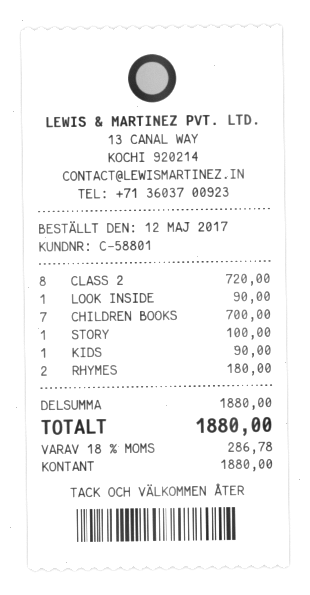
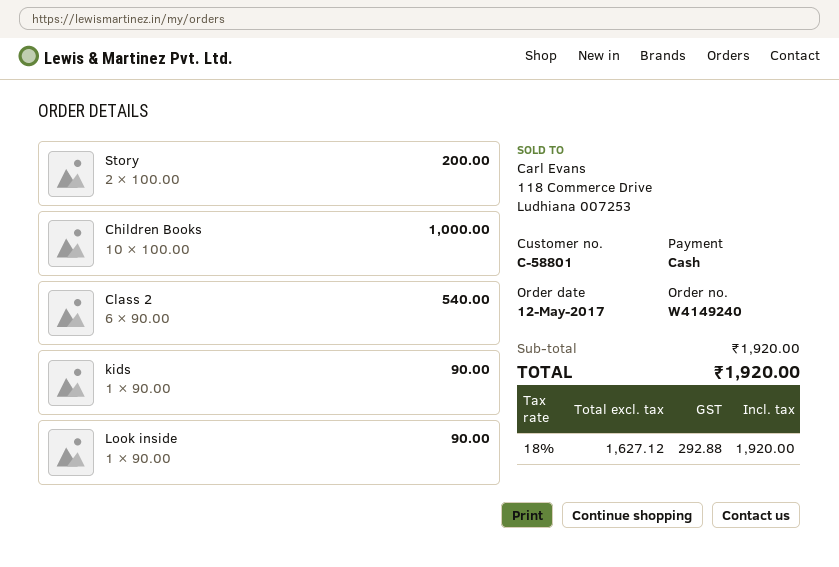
CLASS 2: 8 for 720.00 -> 6 for 540.00
CHILDREN BOOKS: 7 for 700.00 -> 10 for 1000.00
STORY: 1 for 100.00 -> 2 for 200.00
RHYMES: 2 for 180.00 -> none
subtotal: 1880.00 -> 1920.00
tax: 18% = 286.78 -> 18% = 292.88
total: 1880.00 -> 1920.00

